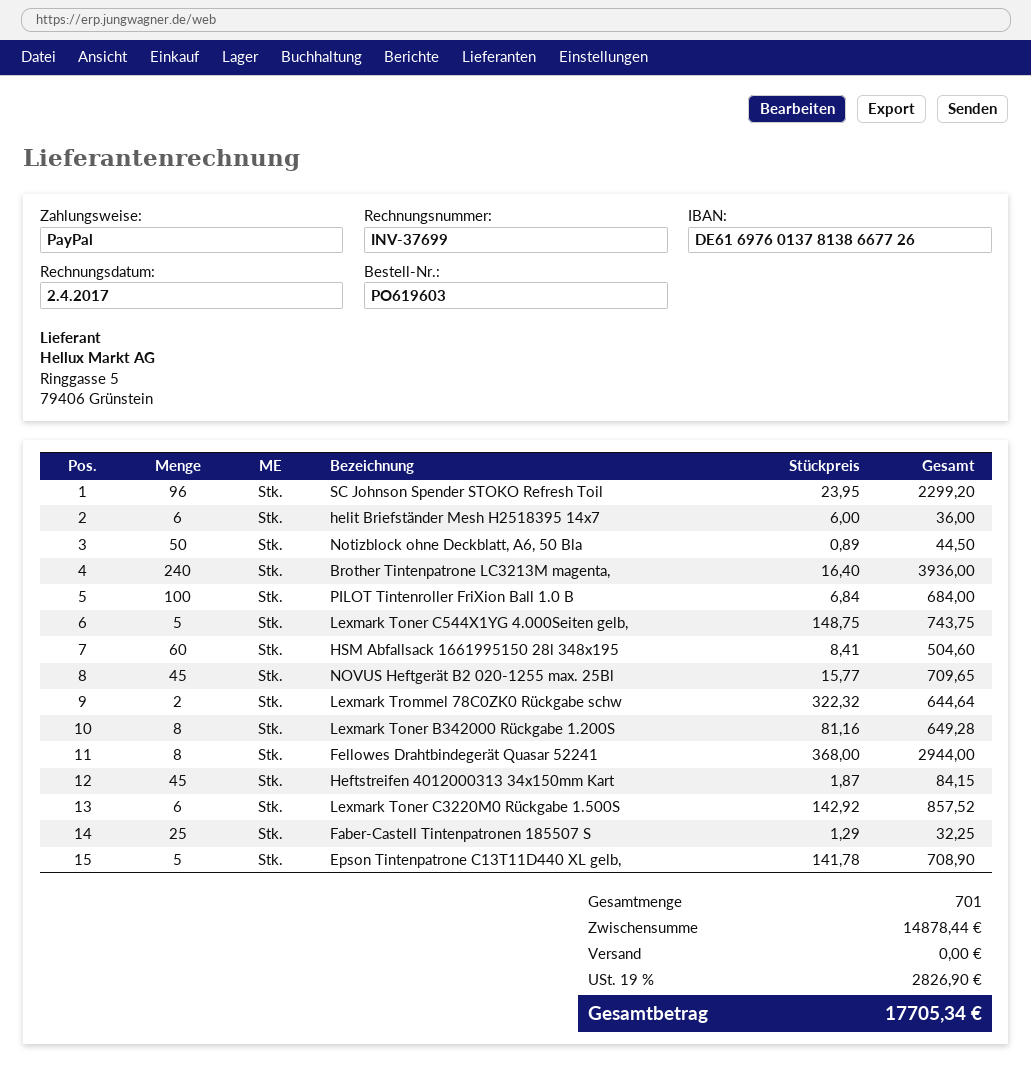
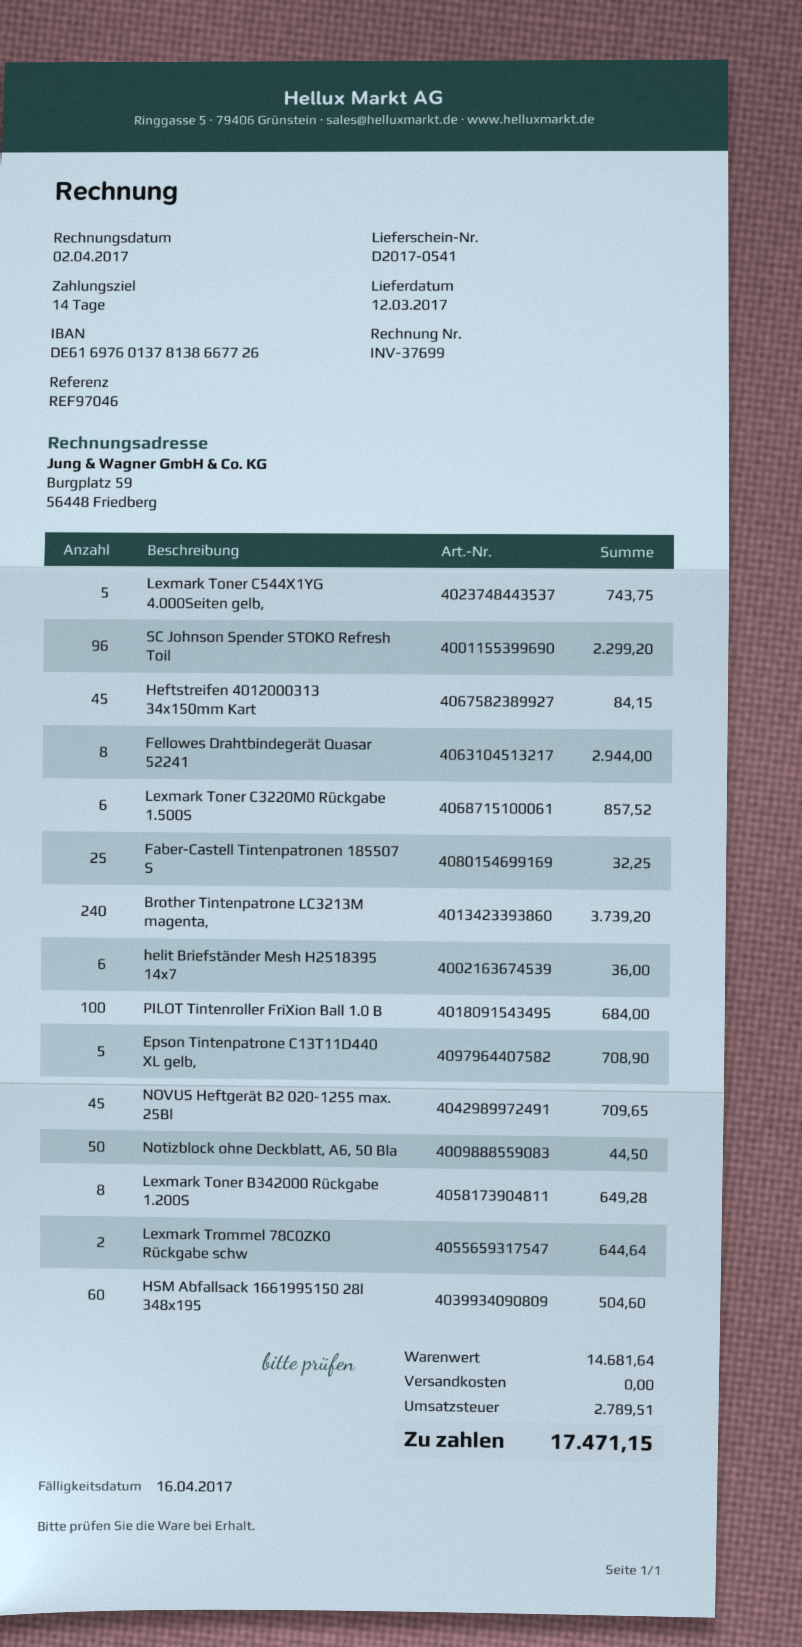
Brother Tintenpatrone LC3213M magenta,: 240 for 3936.00 -> 240 for 3739.20
subtotal: 14878.44 -> 14681.64
tax: 2826.90 -> 2789.51
total: 17705.34 -> 17471.15

